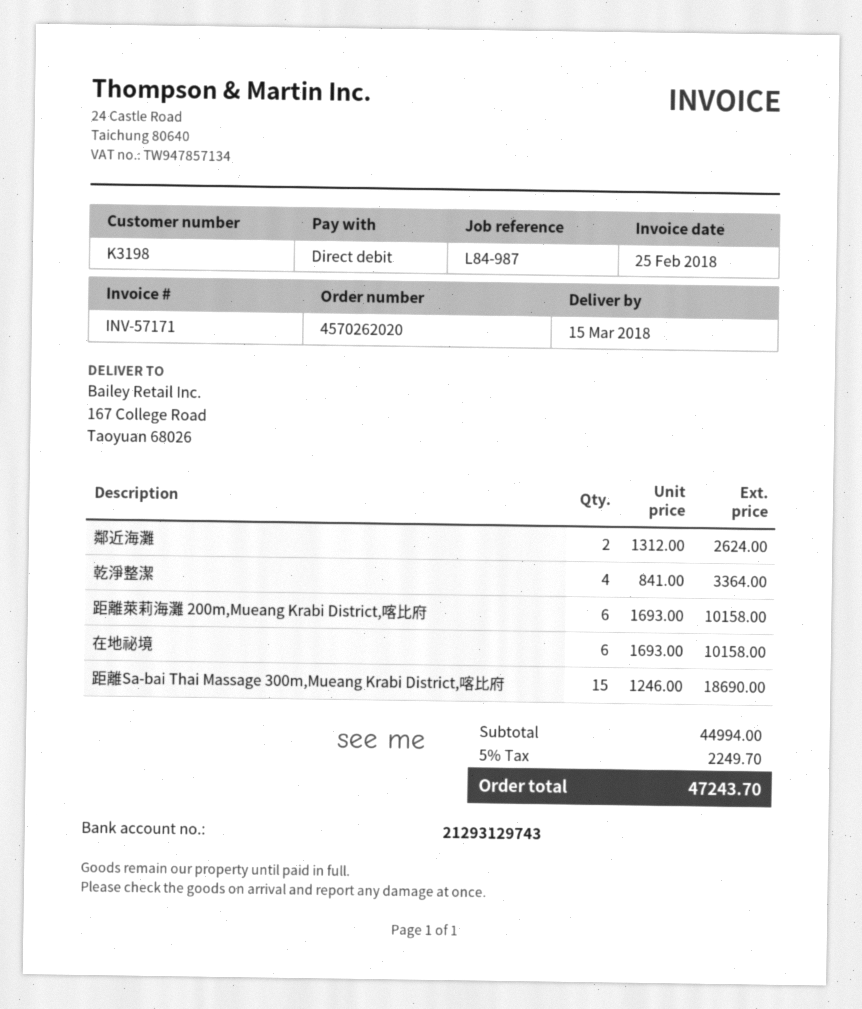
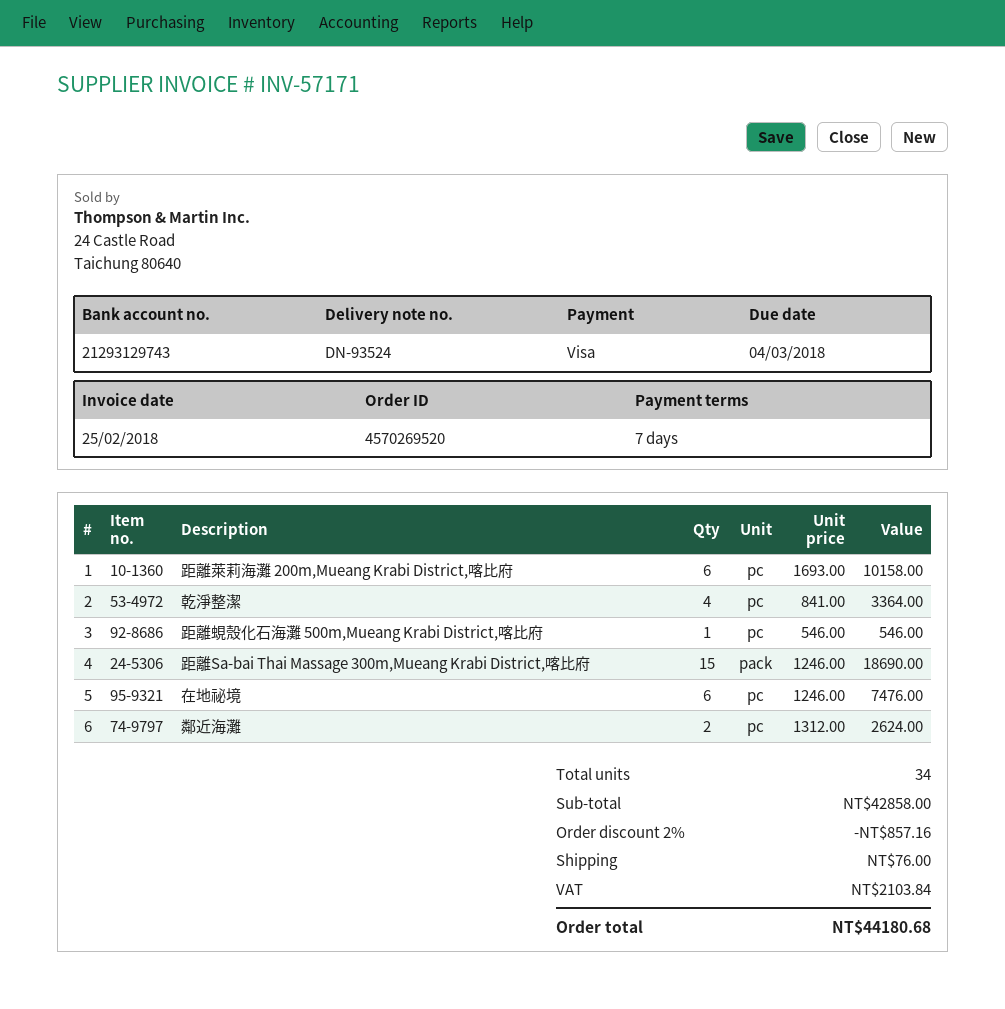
order number: 4570262020 -> 4570269520
payment method: direct debit -> Visa
在地祕境: 6 x 1693.00 = 10158.00 -> 6 x 1246.00 = 7476.00
距離蜆殼化石海灘 500m,Mueang Krabi District,喀比府: none -> 1 x 546.00 = 546.00
subtotal: 44994.00 -> 42858.00
discount: none -> 2% = 857.16
shipping: none -> 76.00
tax: 2249.70 -> 2103.84
total: 47243.70 -> 44180.68

